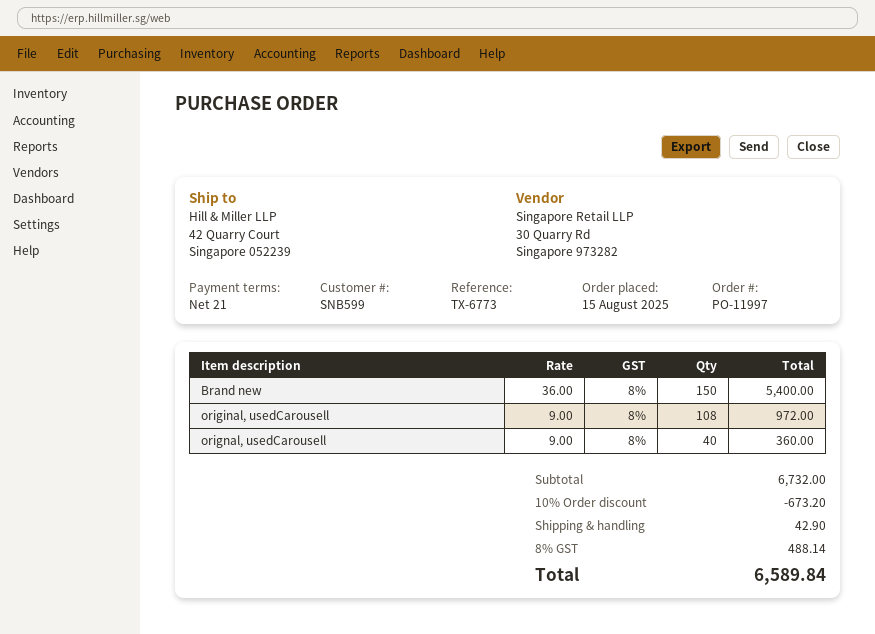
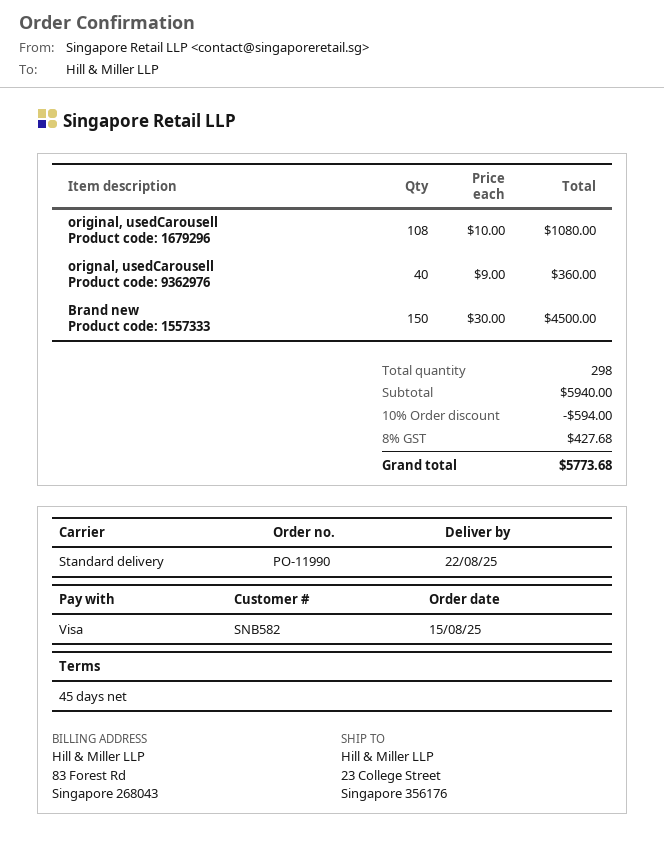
order number: PO-11997 -> PO-11990
payment terms: 21 days -> 45 days
customer number: SNB599 -> SNB582
ship to: 42 Quarry Court, Singapore 052239 -> 23 College Street, Singapore 356176
Brand new: 150 x 36.00 = 5400.00 -> 150 x 30.00 = 4500.00
original, usedCarousell: 108 x 9.00 = 972.00 -> 108 x 10.00 = 1080.00
subtotal: 6732.00 -> 5940.00
discount: 10% = 673.20 -> 10% = 594.00
shipping: 42.90 -> none
tax: 8% = 488.14 -> 8% = 427.68
total: 6589.84 -> 5773.68

